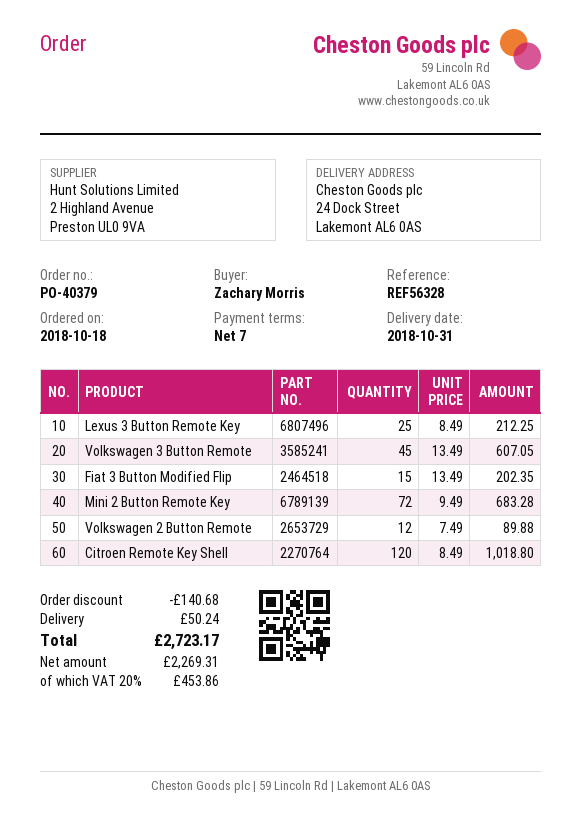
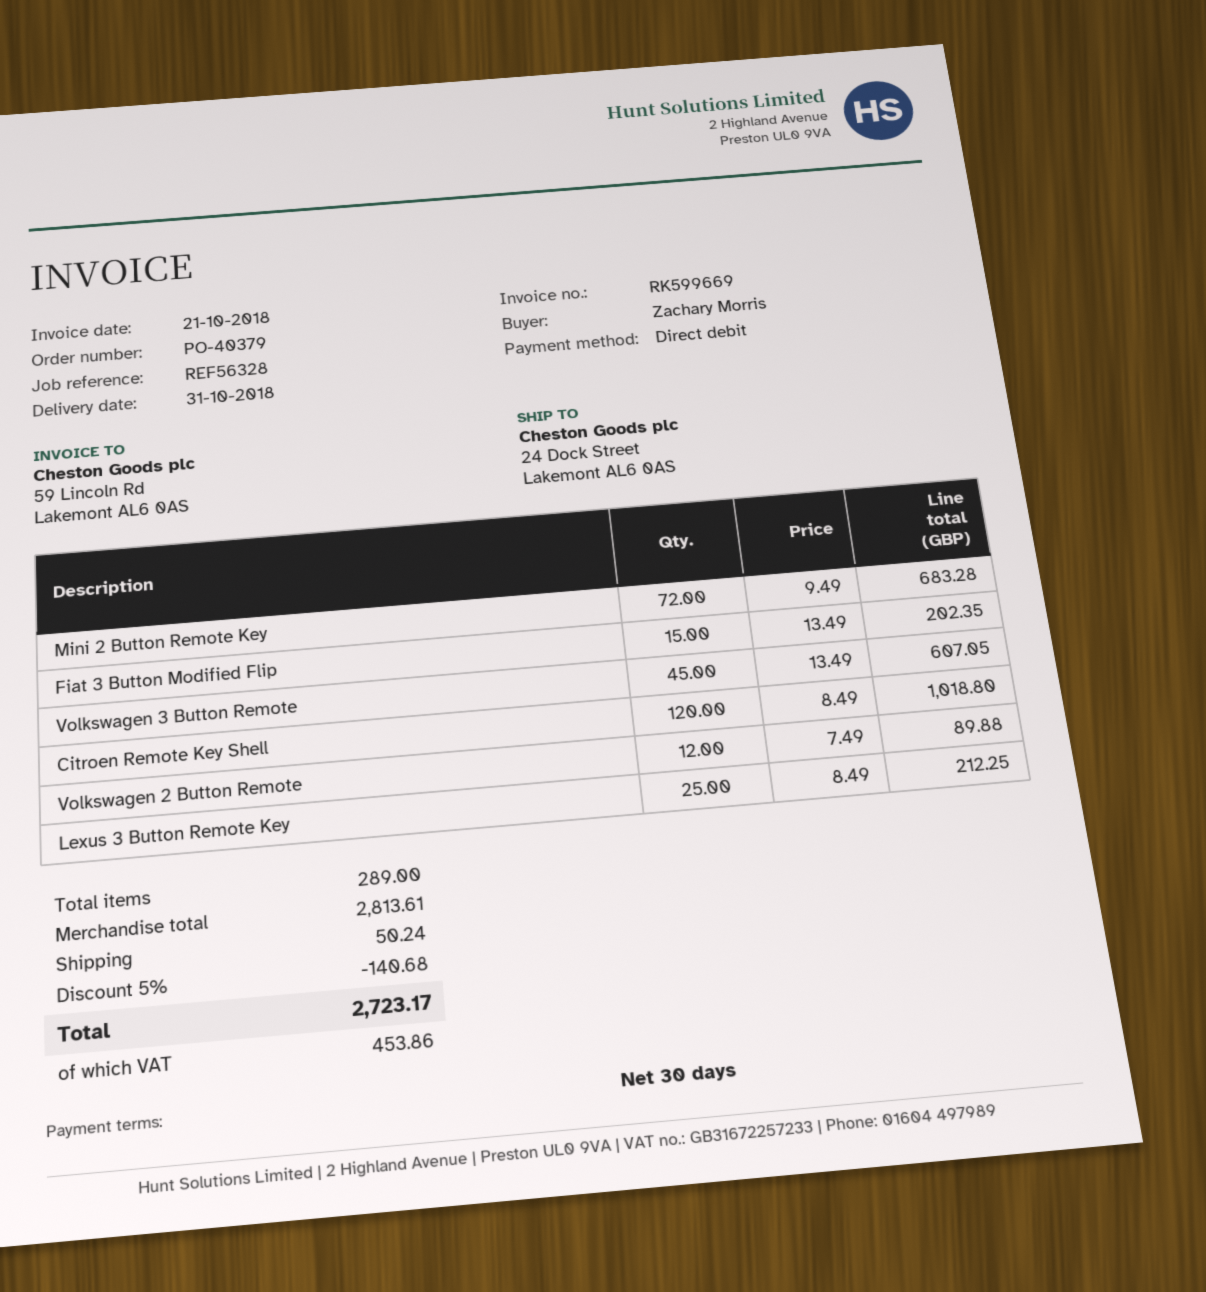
payment terms: 7 days -> 30 days

